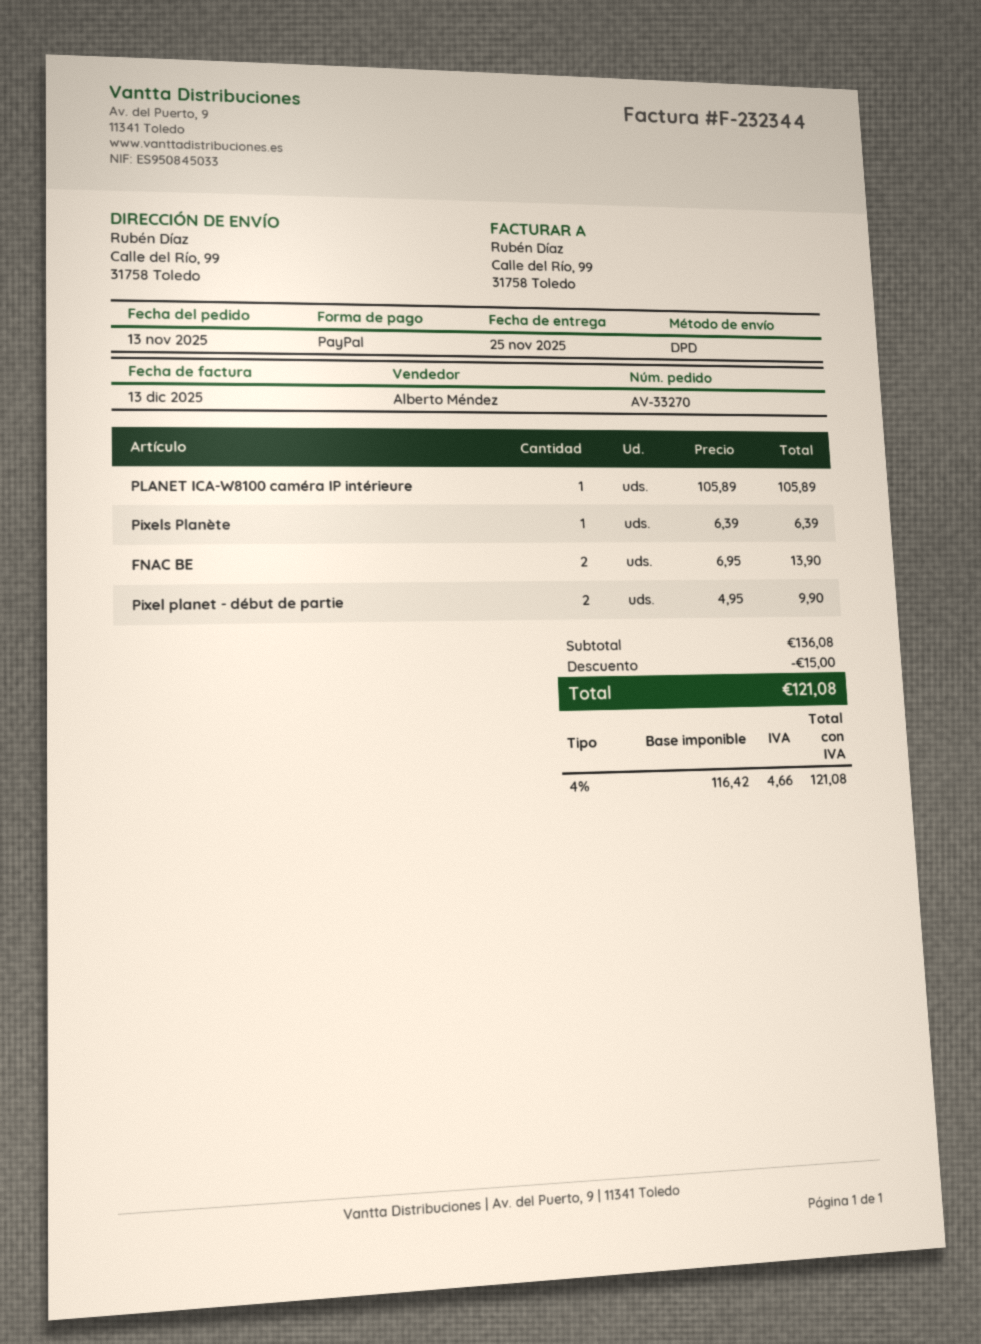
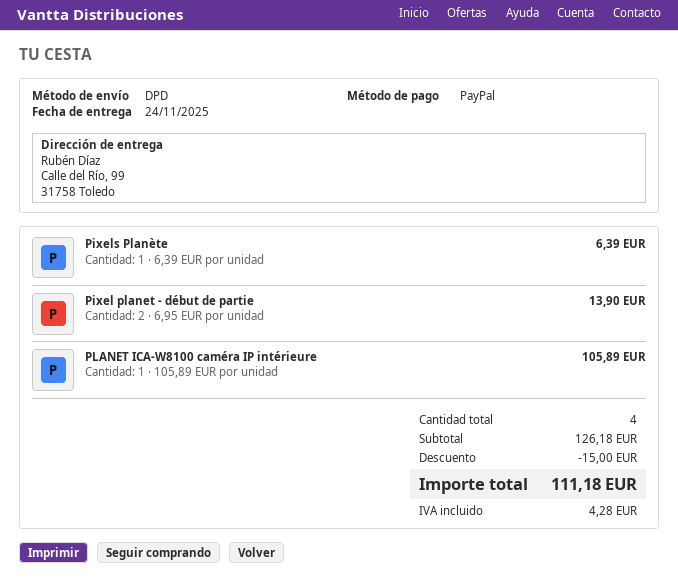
delivery date: 2025-11-25 -> 2025-11-24
FNAC BE: 2 x 6.95 = 13.90 -> none
Pixel planet - début de partie: 2 x 4.95 = 9.90 -> 2 x 6.95 = 13.90
subtotal: 136.08 -> 126.18
tax: 4.66 -> 4.28
total: 121.08 -> 111.18

